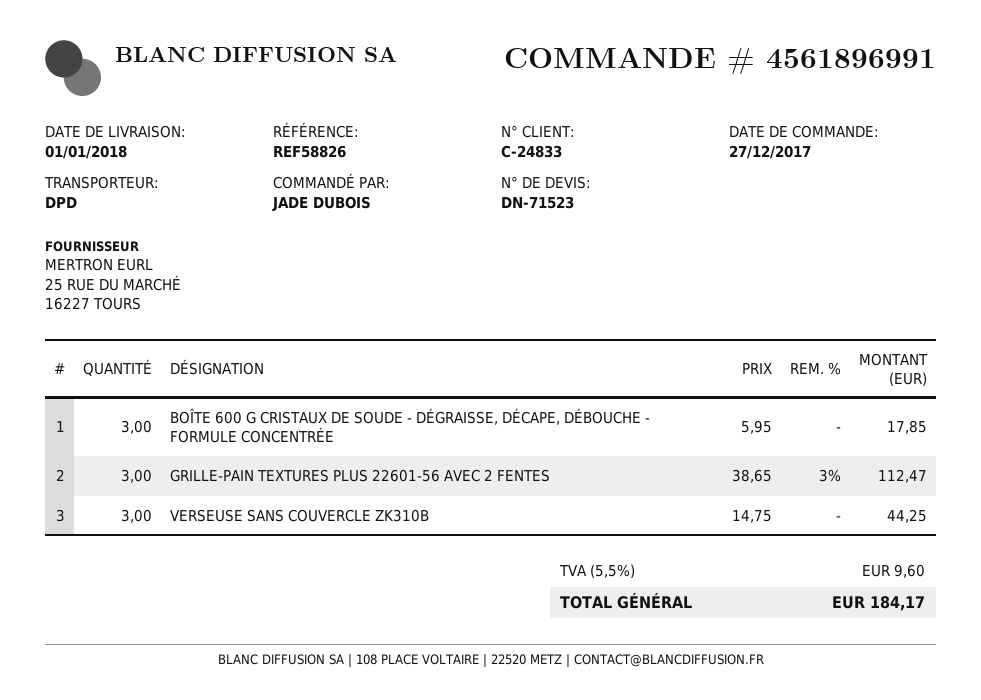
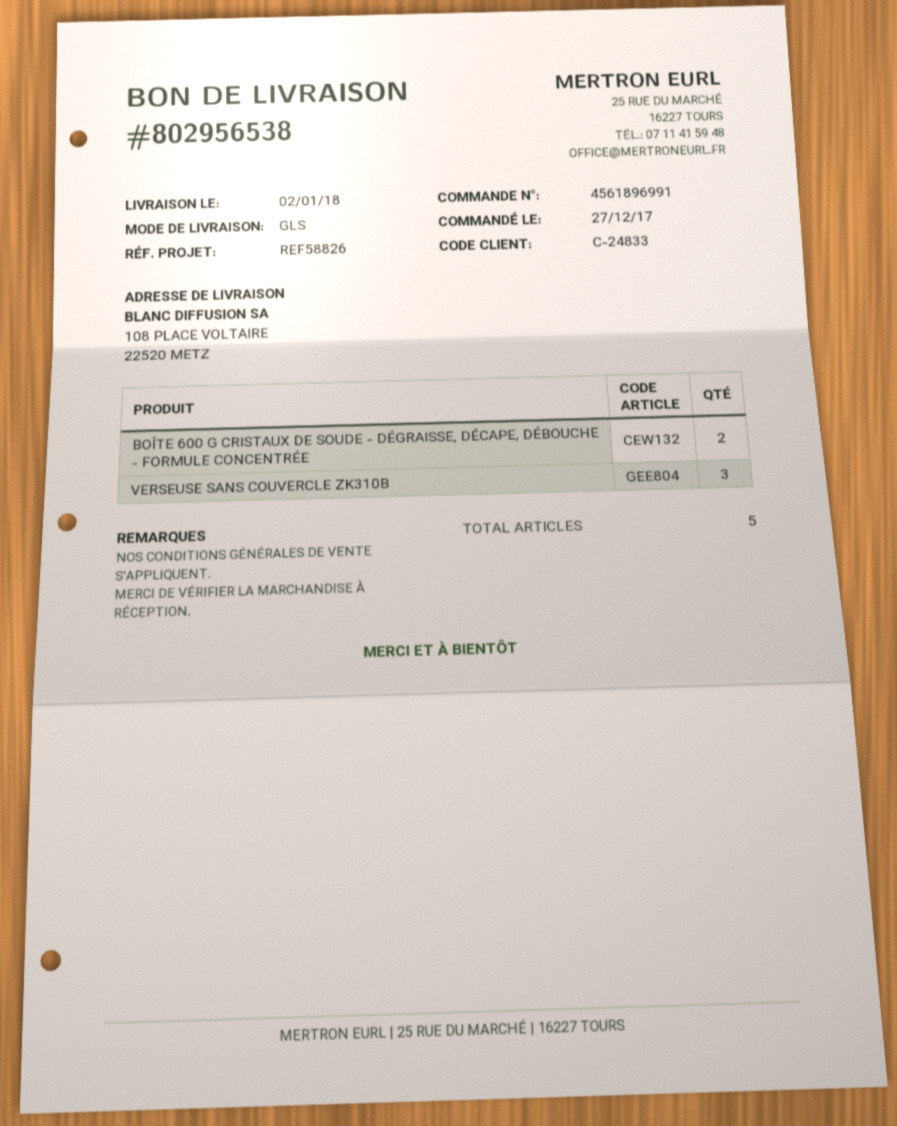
delivery date: 2018-01-01 -> 2018-01-02
shipping method: DPD -> GLS
BOÎTE 600 G CRISTAUX DE SOUDE - DÉGRAISSE, DÉCAPE, DÉBOUCHE - FORMULE CONCENTRÉE: 3 -> 2
GRILLE-PAIN TEXTURES PLUS 22601-56 AVEC 2 FENTES: 3 -> none

